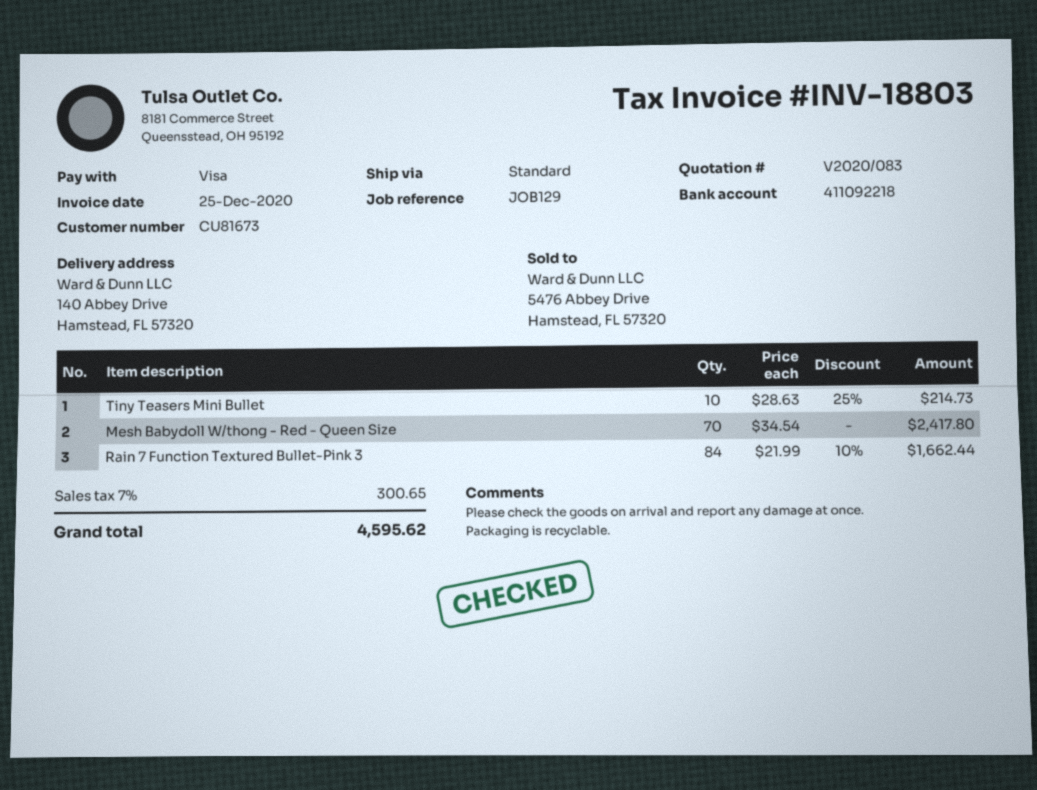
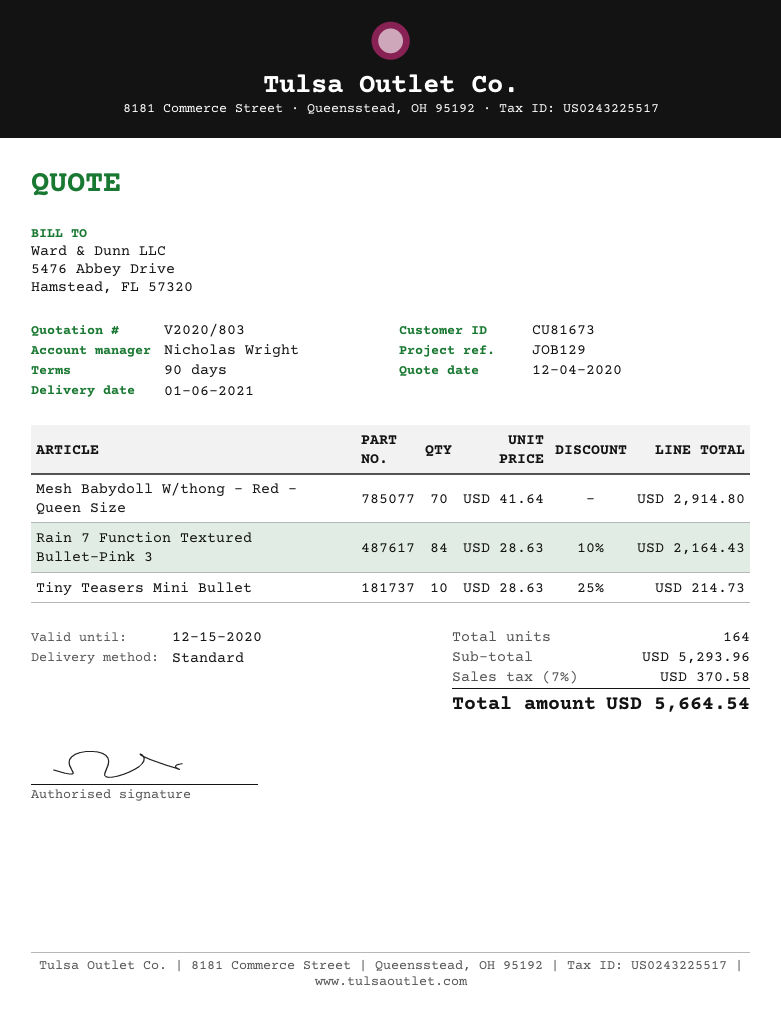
quote number: V2020/083 -> V2020/803
Mesh Babydoll W/thong - Red - Queen Size: 70 x 34.54 = 2417.80 -> 70 x 41.64 = 2914.80
Rain 7 Function Textured Bullet-Pink 3: 84 x 21.99 - 10% = 1662.44 -> 84 x 28.63 - 10% = 2164.43
tax: 7% = 300.65 -> 7% = 370.58
total: 4595.62 -> 5664.54

